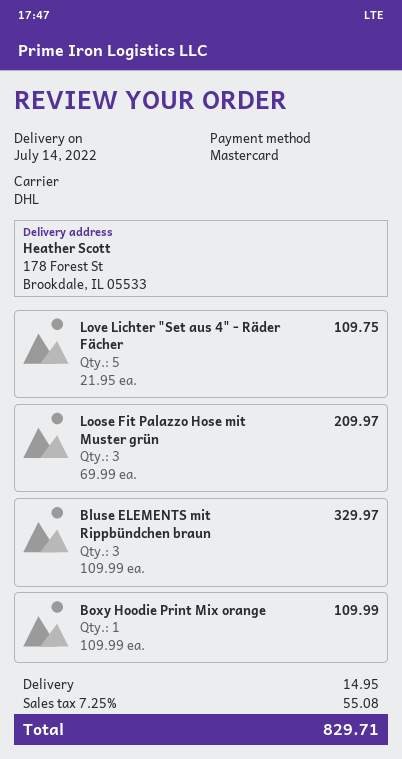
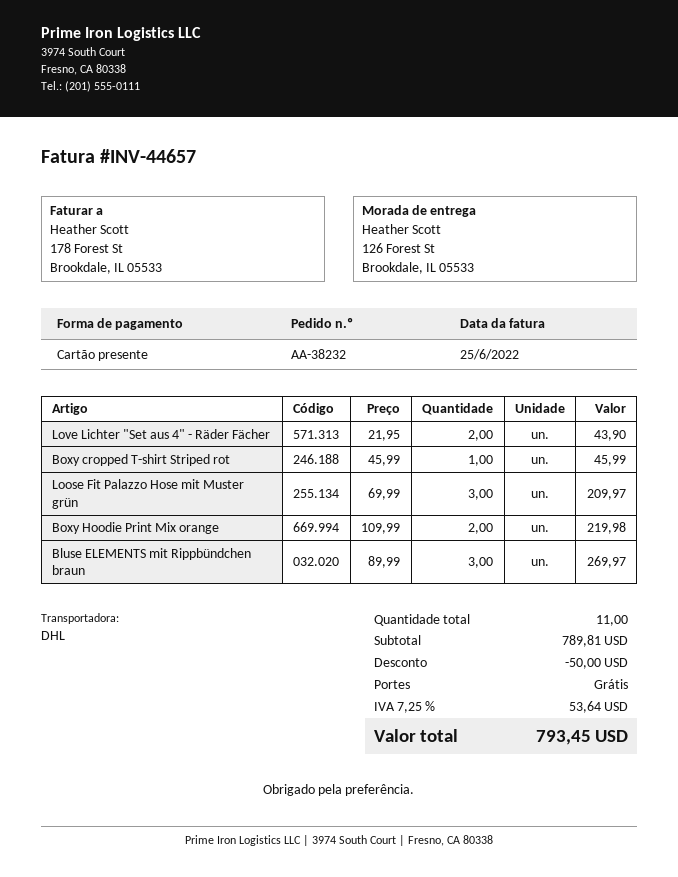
payment method: Mastercard -> gift card
ship to: 178 Forest St, Brookdale, IL 05533 -> 126 Forest St, Brookdale, IL 05533
Love Lichter "Set aus 4" - Räder Fächer: 5 x 21.95 = 109.75 -> 2 x 21.95 = 43.90
Bluse ELEMENTS mit Rippbündchen braun: 3 x 109.99 = 329.97 -> 3 x 89.99 = 269.97
Boxy Hoodie Print Mix orange: 1 x 109.99 = 109.99 -> 2 x 109.99 = 219.98
Boxy cropped T-shirt Striped rot: none -> 1 x 45.99 = 45.99
discount: none -> 50.00
shipping: 14.95 -> 0.00
tax: 7.25% = 55.08 -> 7.25% = 53.64
total: 829.71 -> 793.45

